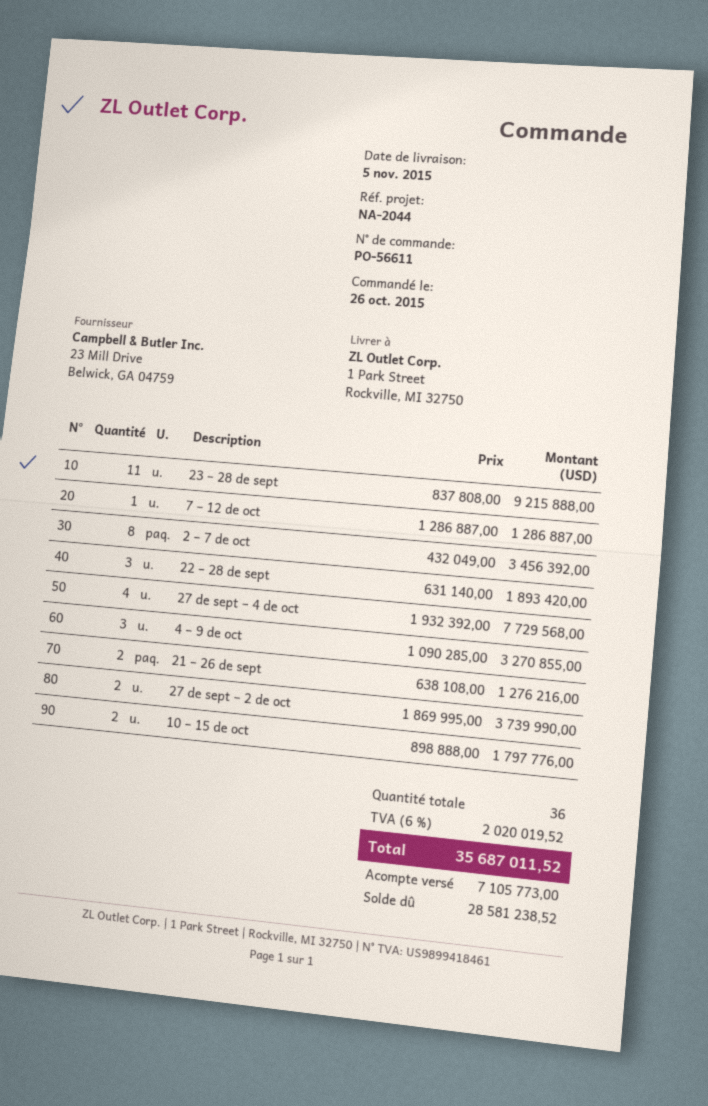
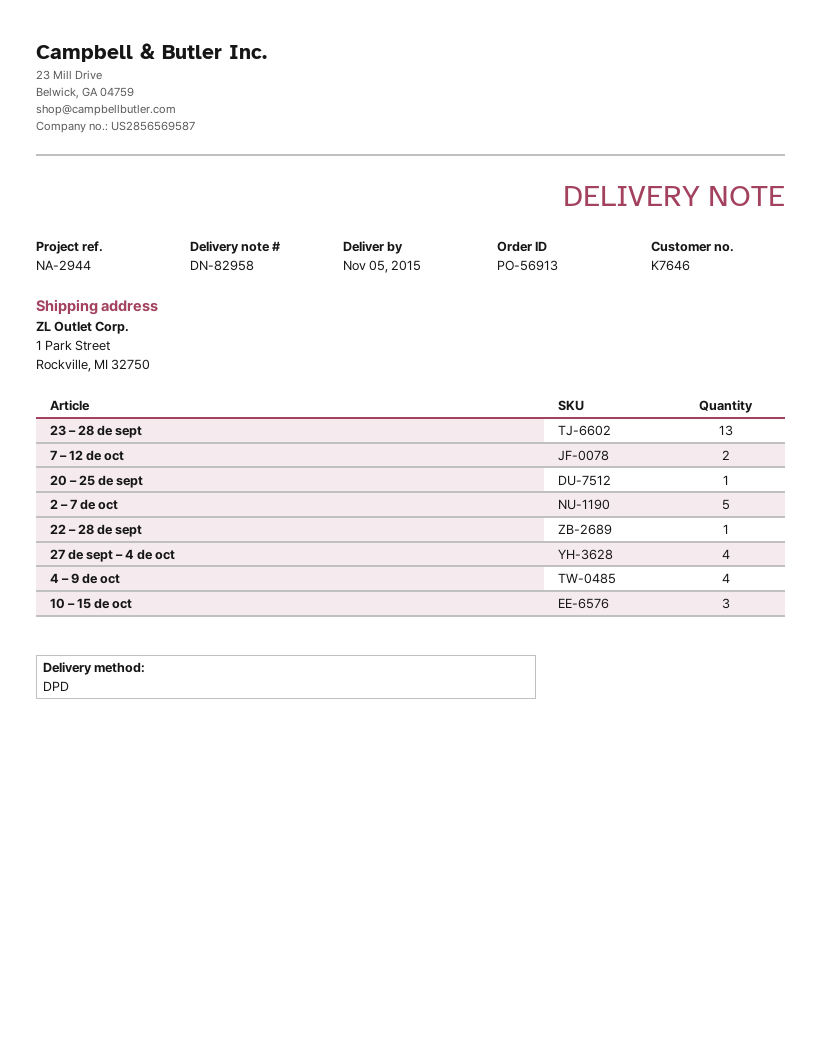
order number: PO-56611 -> PO-56913
reference: NA-2044 -> NA-2944
23 – 28 de sept: 11 -> 13
7 – 12 de oct: 1 -> 2
2 – 7 de oct: 8 -> 5
22 – 28 de sept: 3 -> 1
4 – 9 de oct: 3 -> 4
21 – 26 de sept: 2 -> none
27 de sept – 2 de oct: 2 -> none
10 – 15 de oct: 2 -> 3
20 – 25 de sept: none -> 1

